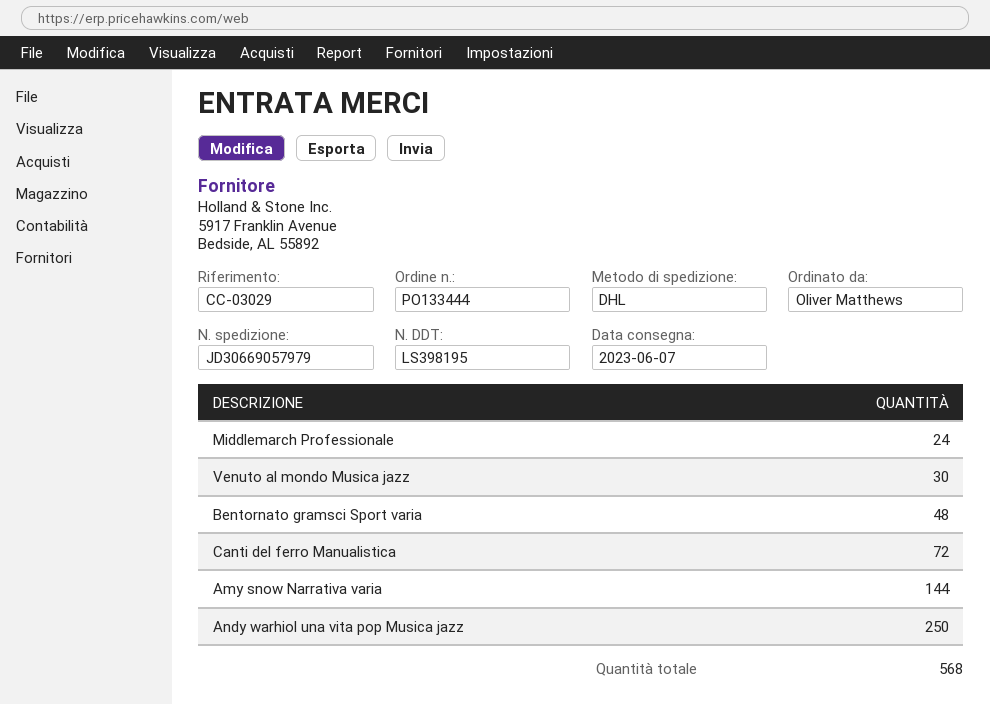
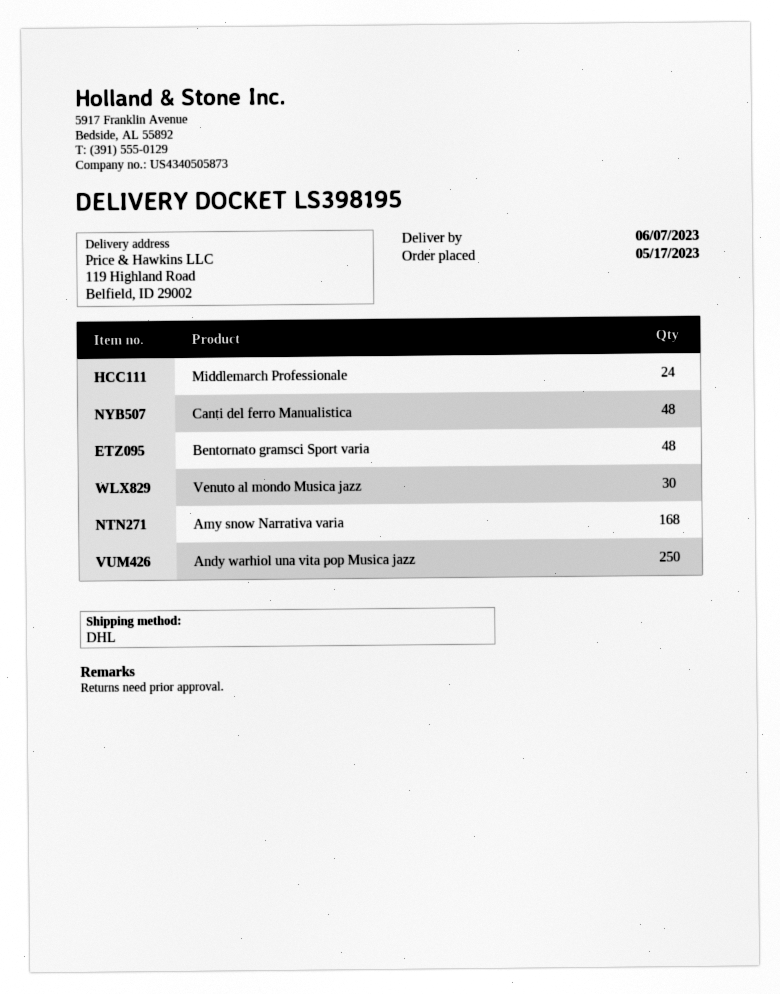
Canti del ferro Manualistica: 72 -> 48
Amy snow Narrativa varia: 144 -> 168

